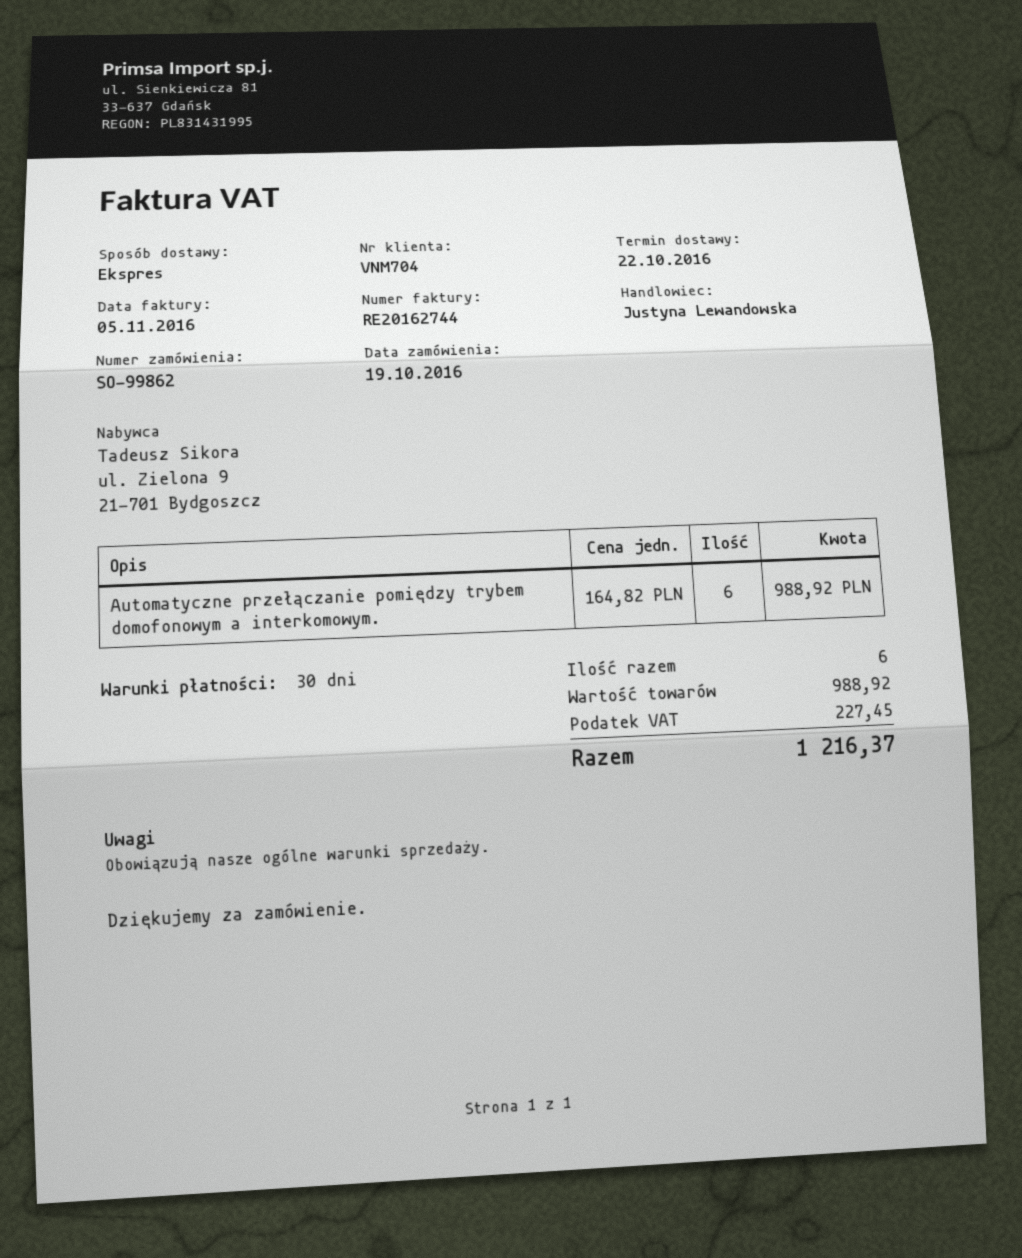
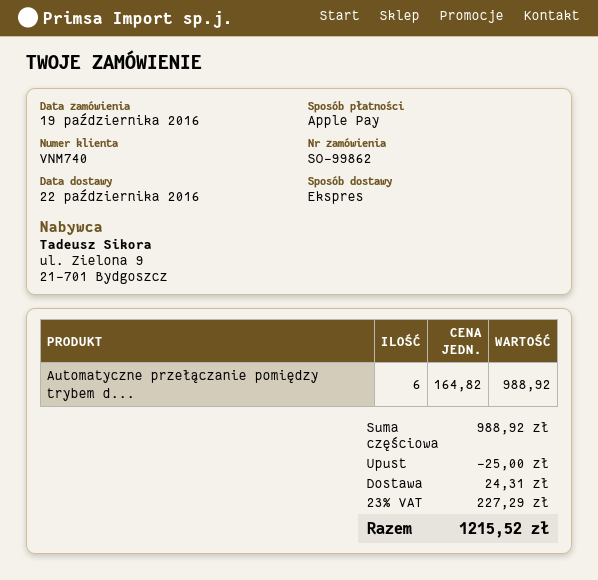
customer number: VNM704 -> VNM740
discount: none -> 25.00
shipping: none -> 24.31
tax: 227.45 -> 227.29
total: 1216.37 -> 1215.52

